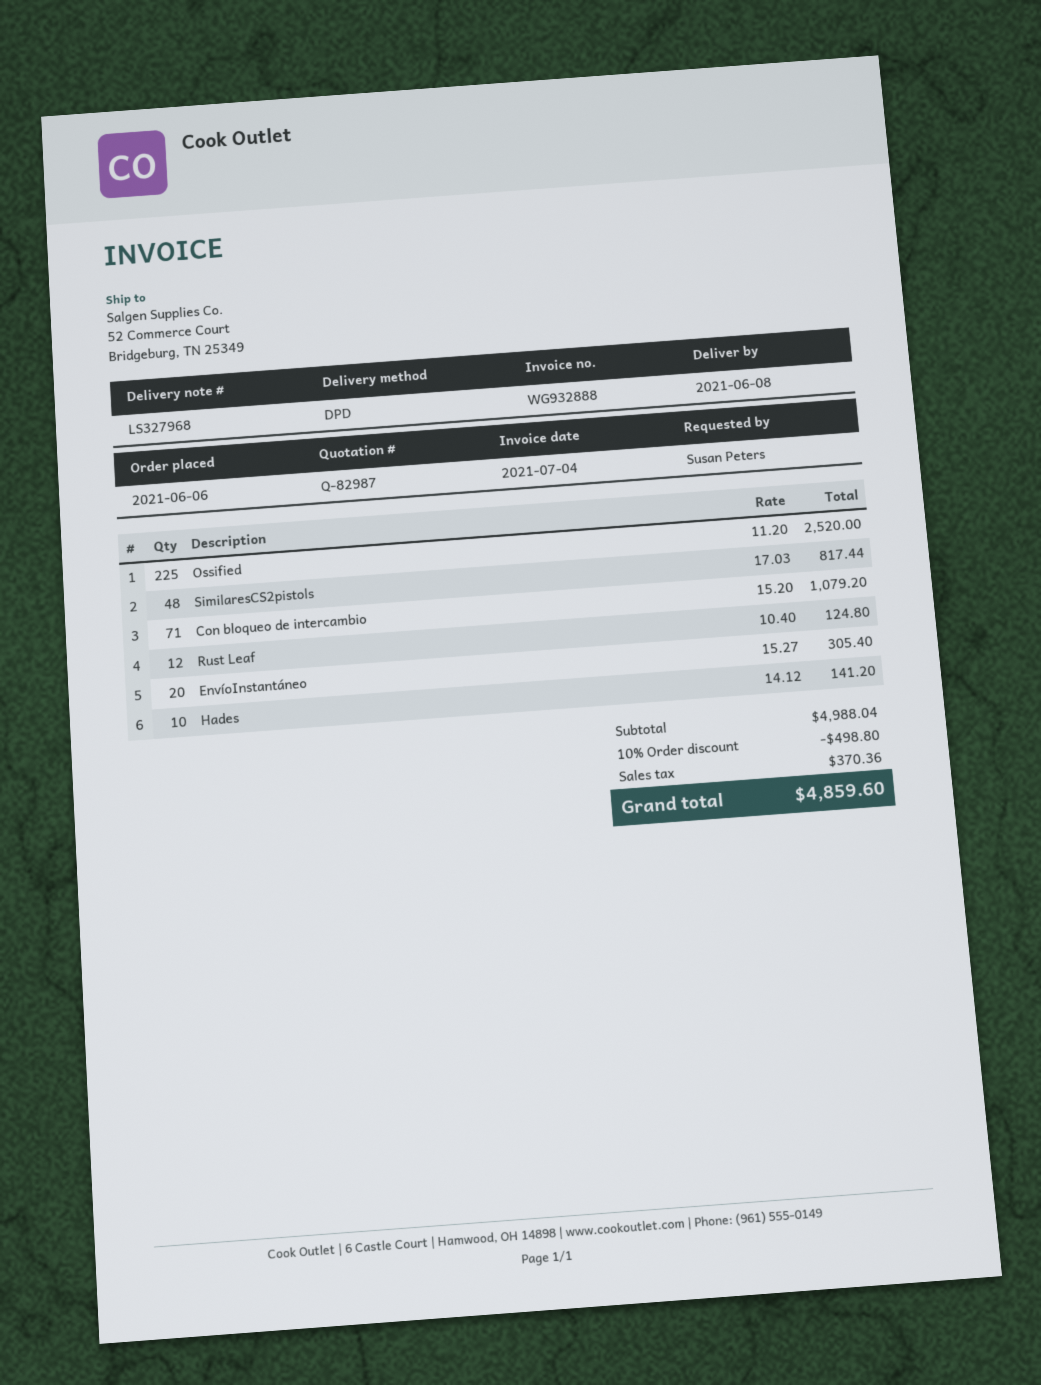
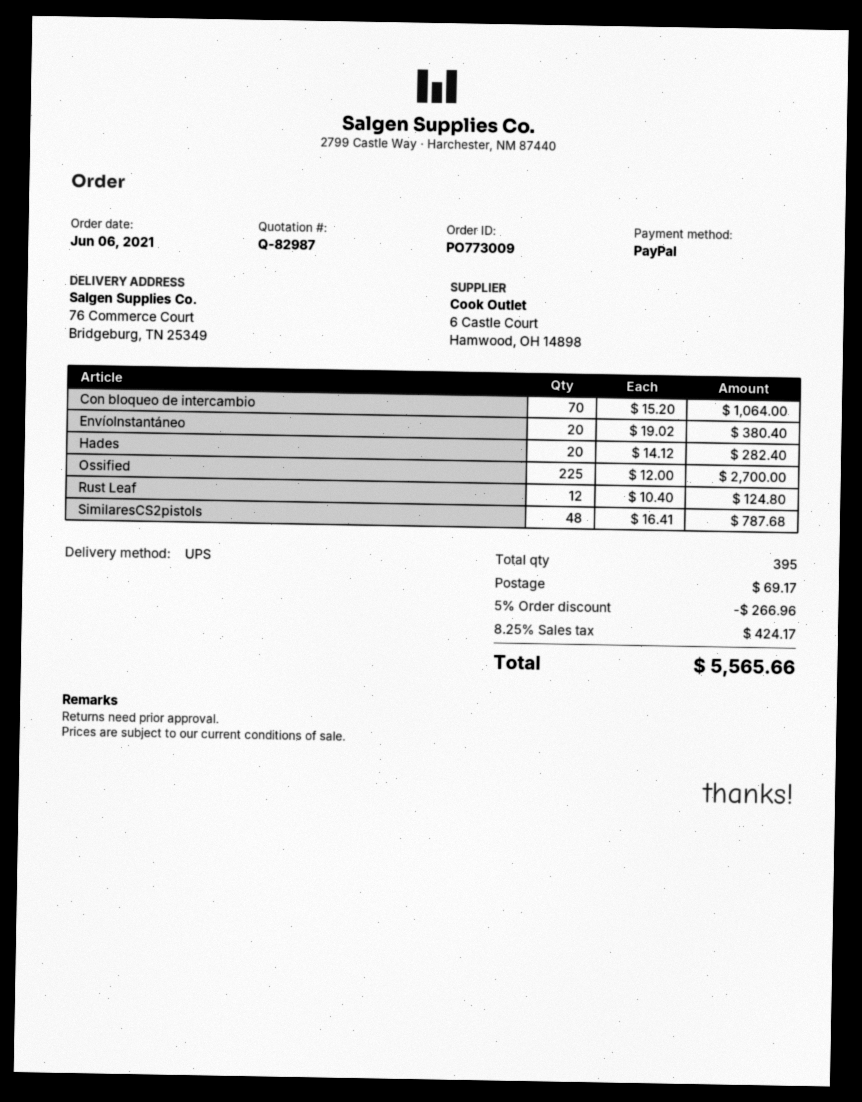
shipping method: DPD -> UPS
ship to: 52 Commerce Court, Bridgeburg, TN 25349 -> 76 Commerce Court, Bridgeburg, TN 25349
Ossified: 225 x 11.20 = 2520.00 -> 225 x 12.00 = 2700.00
SimilaresCS2pistols: 48 x 17.03 = 817.44 -> 48 x 16.41 = 787.68
Con bloqueo de intercambio: 71 x 15.20 = 1079.20 -> 70 x 15.20 = 1064.00
EnvíoInstantáneo: 20 x 15.27 = 305.40 -> 20 x 19.02 = 380.40
Hades: 10 x 14.12 = 141.20 -> 20 x 14.12 = 282.40
discount: 10% = 498.80 -> 5% = 266.96
shipping: none -> 69.17
tax: 370.36 -> 424.17
total: 4859.60 -> 5565.66

